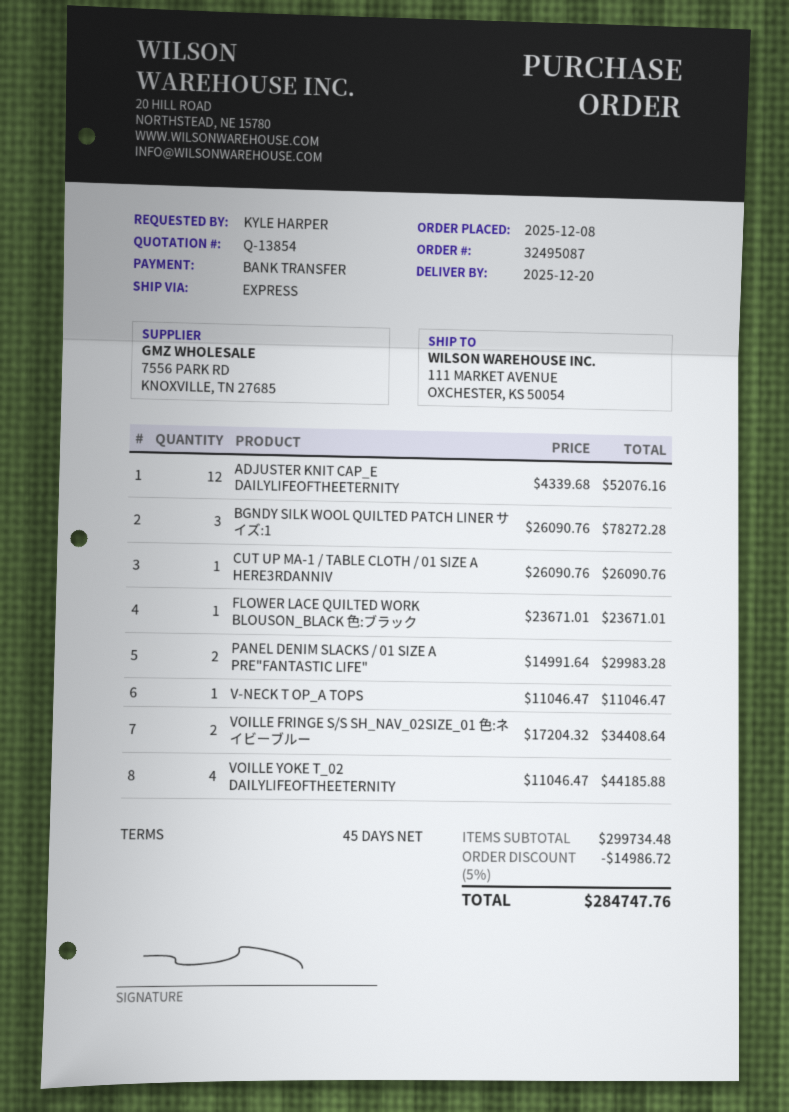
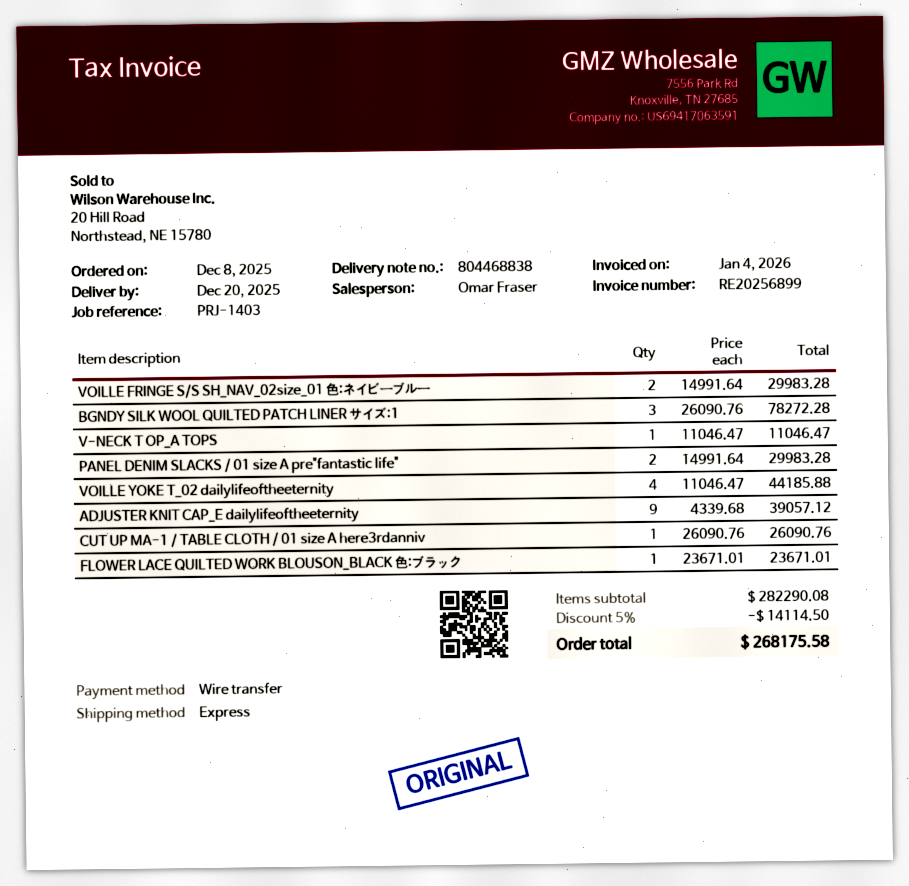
ADJUSTER KNIT CAP_E DAILYLIFEOFTHEETERNITY: 12 x 4339.68 = 52076.16 -> 9 x 4339.68 = 39057.12
VOILLE FRINGE S/S SH_NAV_02SIZE_01 色:ネイビーブルー: 2 x 17204.32 = 34408.64 -> 2 x 14991.64 = 29983.28
subtotal: 299734.48 -> 282290.08
discount: 5% = 14986.72 -> 5% = 14114.50
total: 284747.76 -> 268175.58

